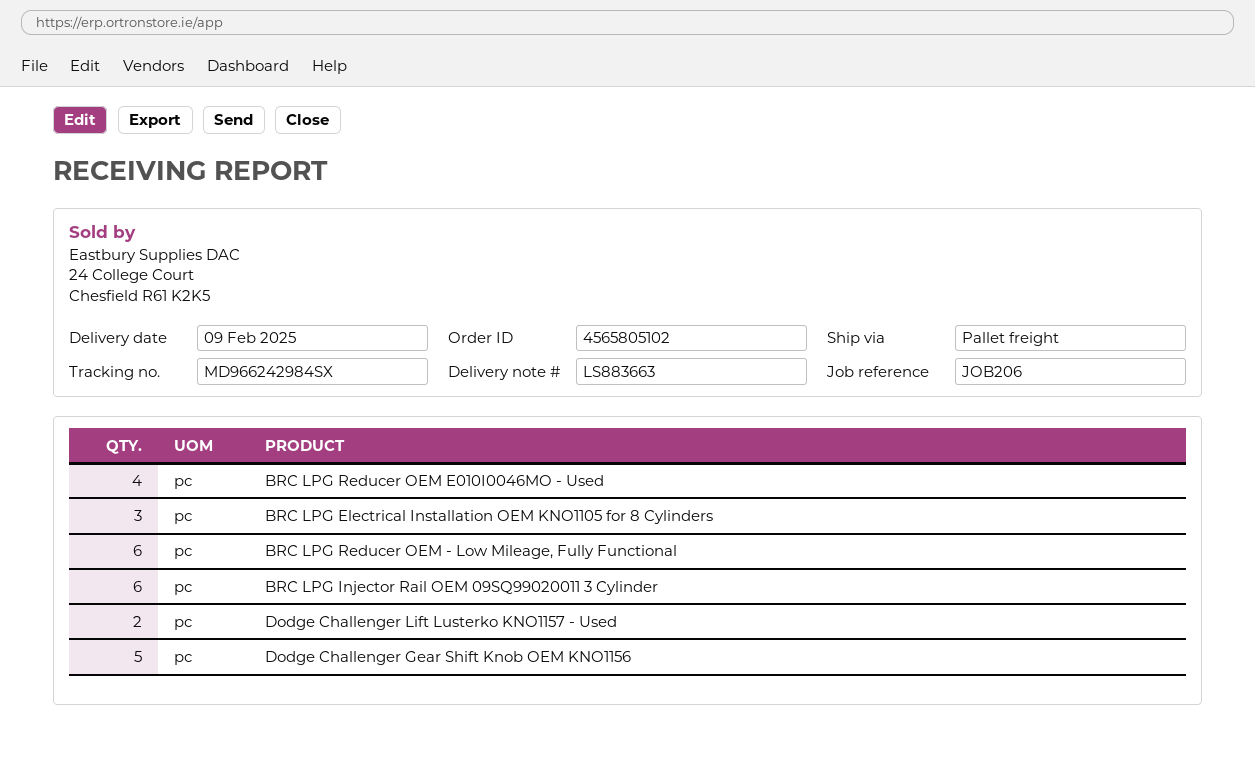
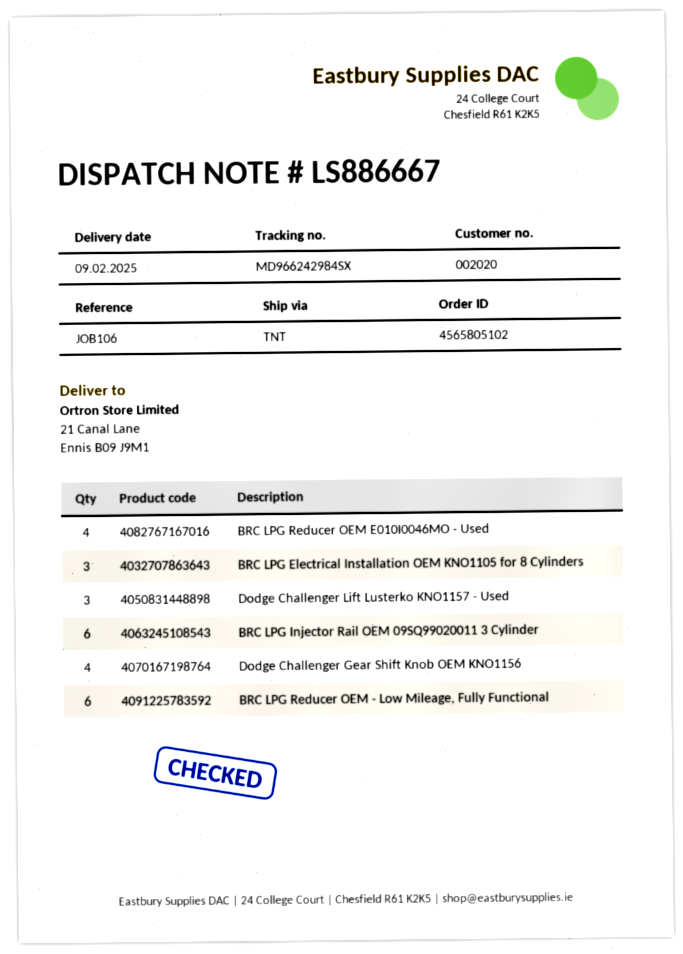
delivery note number: LS883663 -> LS886667
reference: JOB206 -> JOB106
shipping method: pallet freight -> TNT
Dodge Challenger Lift Lusterko KNO1157 - Used: 2 -> 3
Dodge Challenger Gear Shift Knob OEM KNO1156: 5 -> 4

